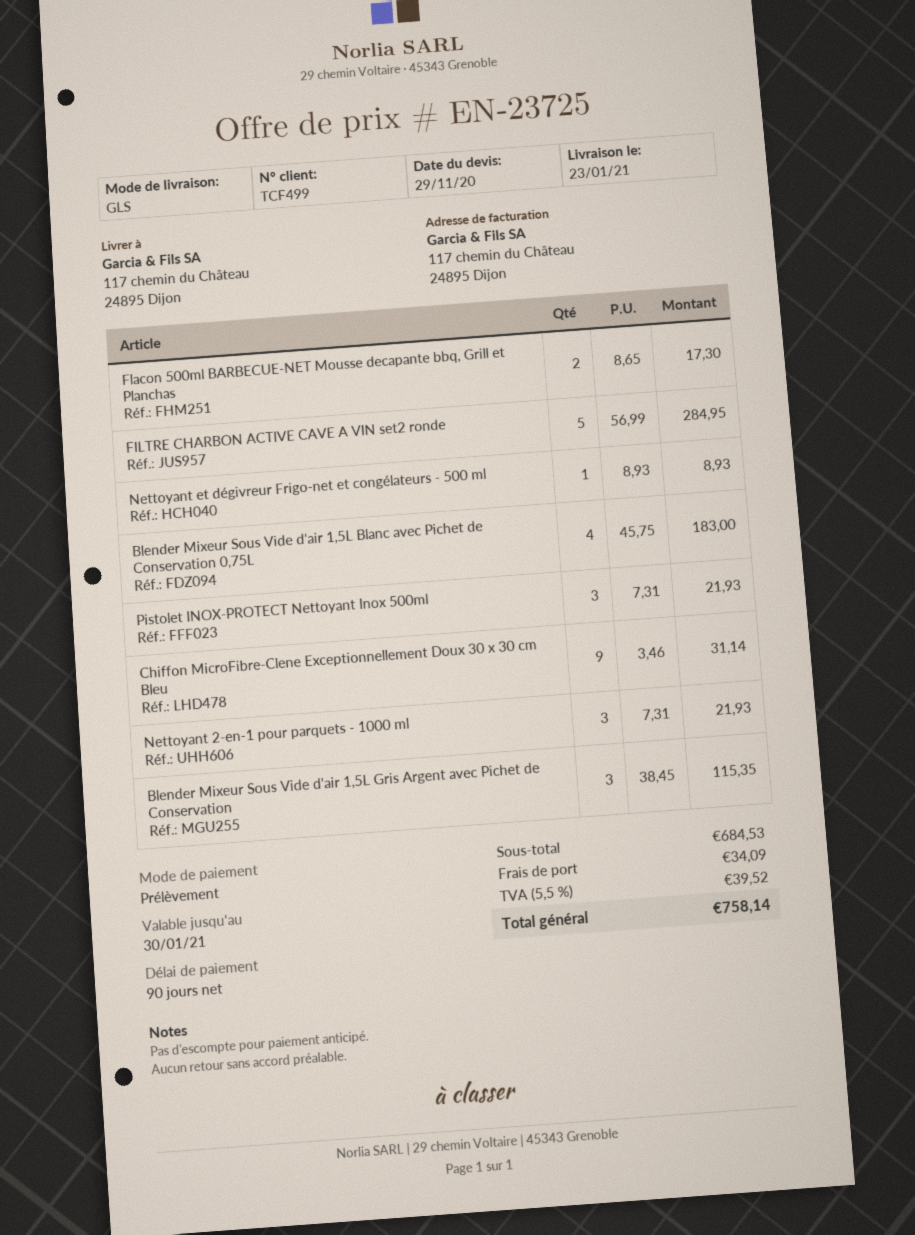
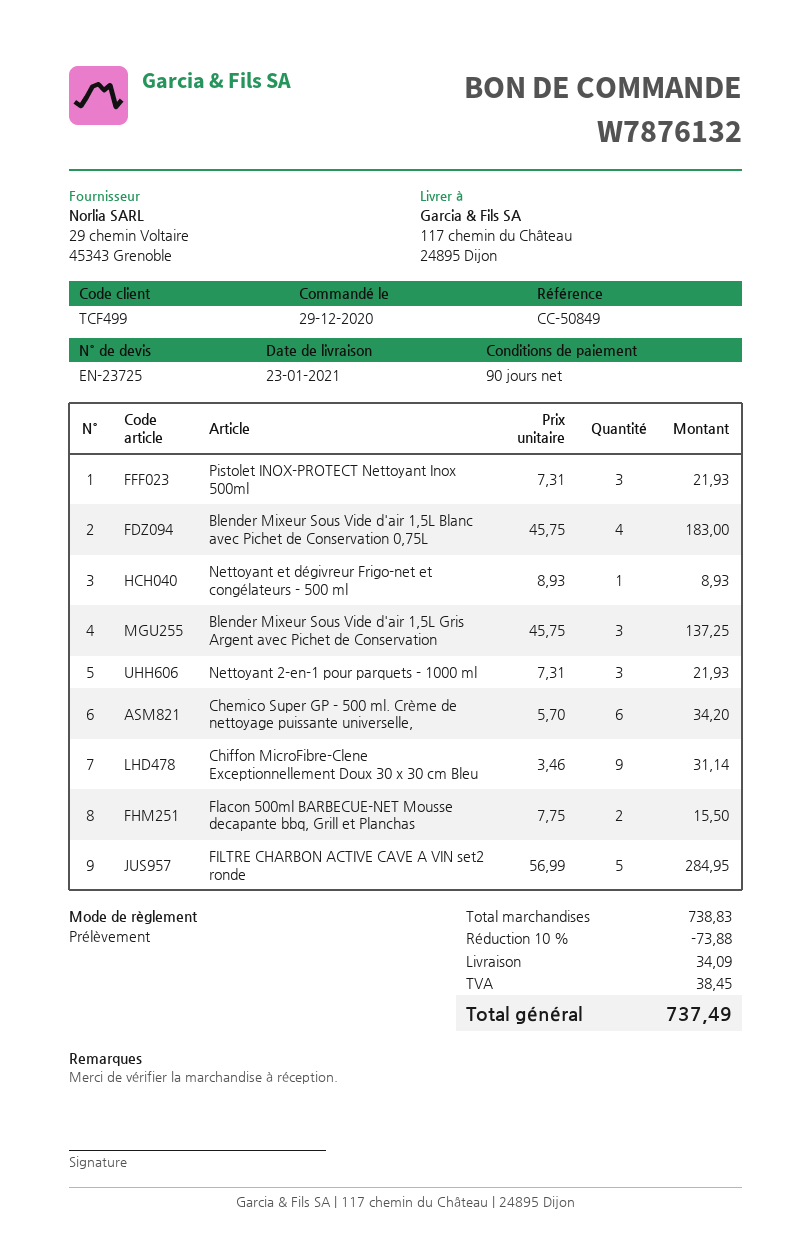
Flacon 500ml BARBECUE-NET Mousse decapante bbq, Grill et Planchas: 2 x 8.65 = 17.30 -> 2 x 7.75 = 15.50
Blender Mixeur Sous Vide d'air 1,5L Gris Argent avec Pichet de Conservation: 3 x 38.45 = 115.35 -> 3 x 45.75 = 137.25
Chemico Super GP - 500 ml. Crème de nettoyage puissante universelle,: none -> 6 x 5.70 = 34.20
subtotal: 684.53 -> 738.83
discount: none -> 10% = 73.88
tax: 39.52 -> 38.45
total: 758.14 -> 737.49

